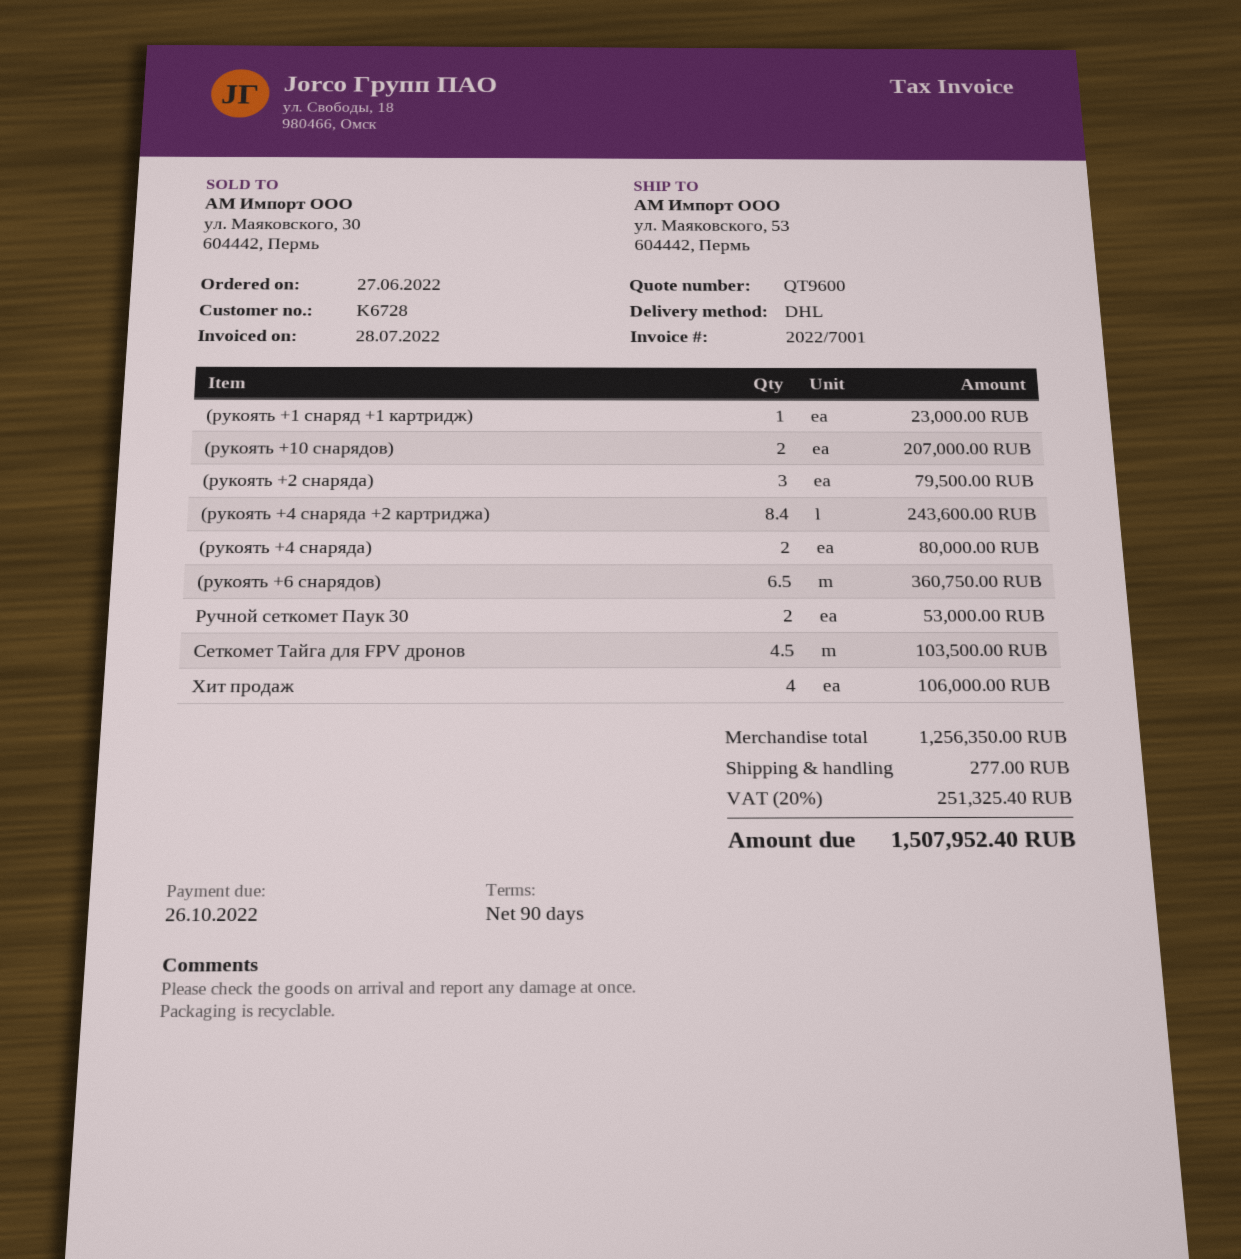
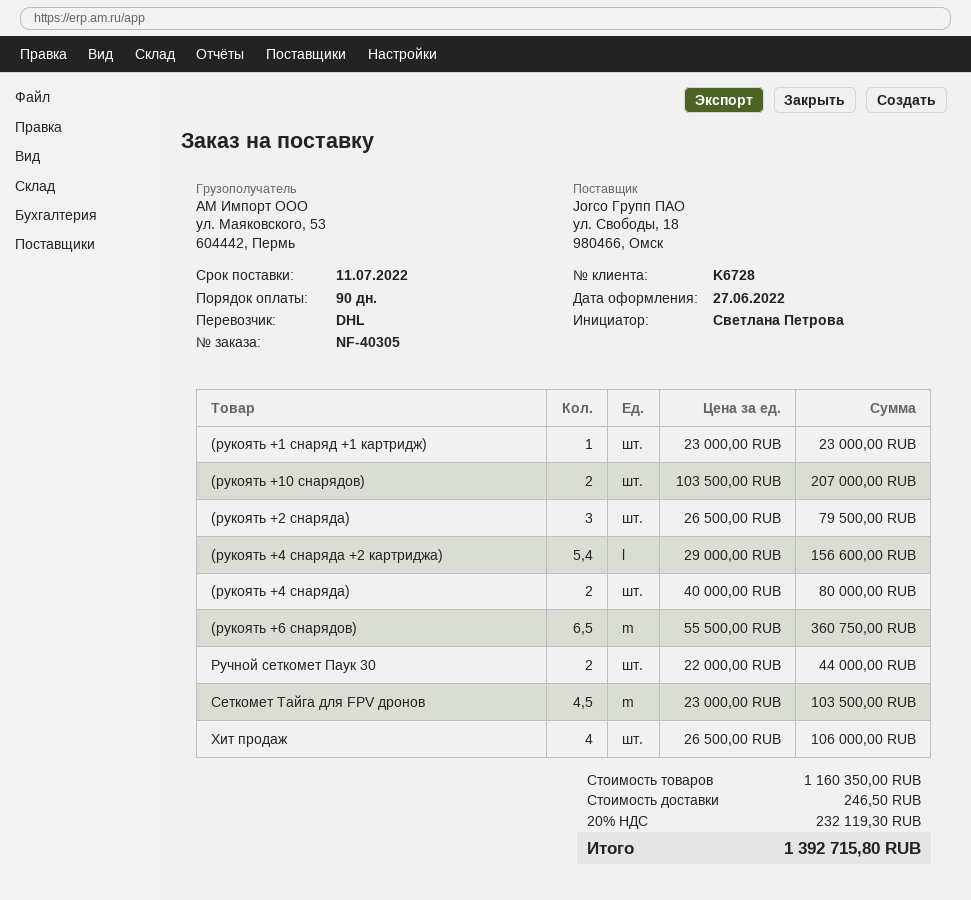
(рукоять +4 снаряда +2 картриджа): 8.4 for 243600.00 -> 5.4 for 156600.00
Ручной сеткомет Паук 30: 2 for 53000.00 -> 2 for 44000.00
subtotal: 1256350.00 -> 1160350.00
shipping: 277.00 -> 246.50
tax: 20% = 251325.40 -> 20% = 232119.30
total: 1507952.40 -> 1392715.80

